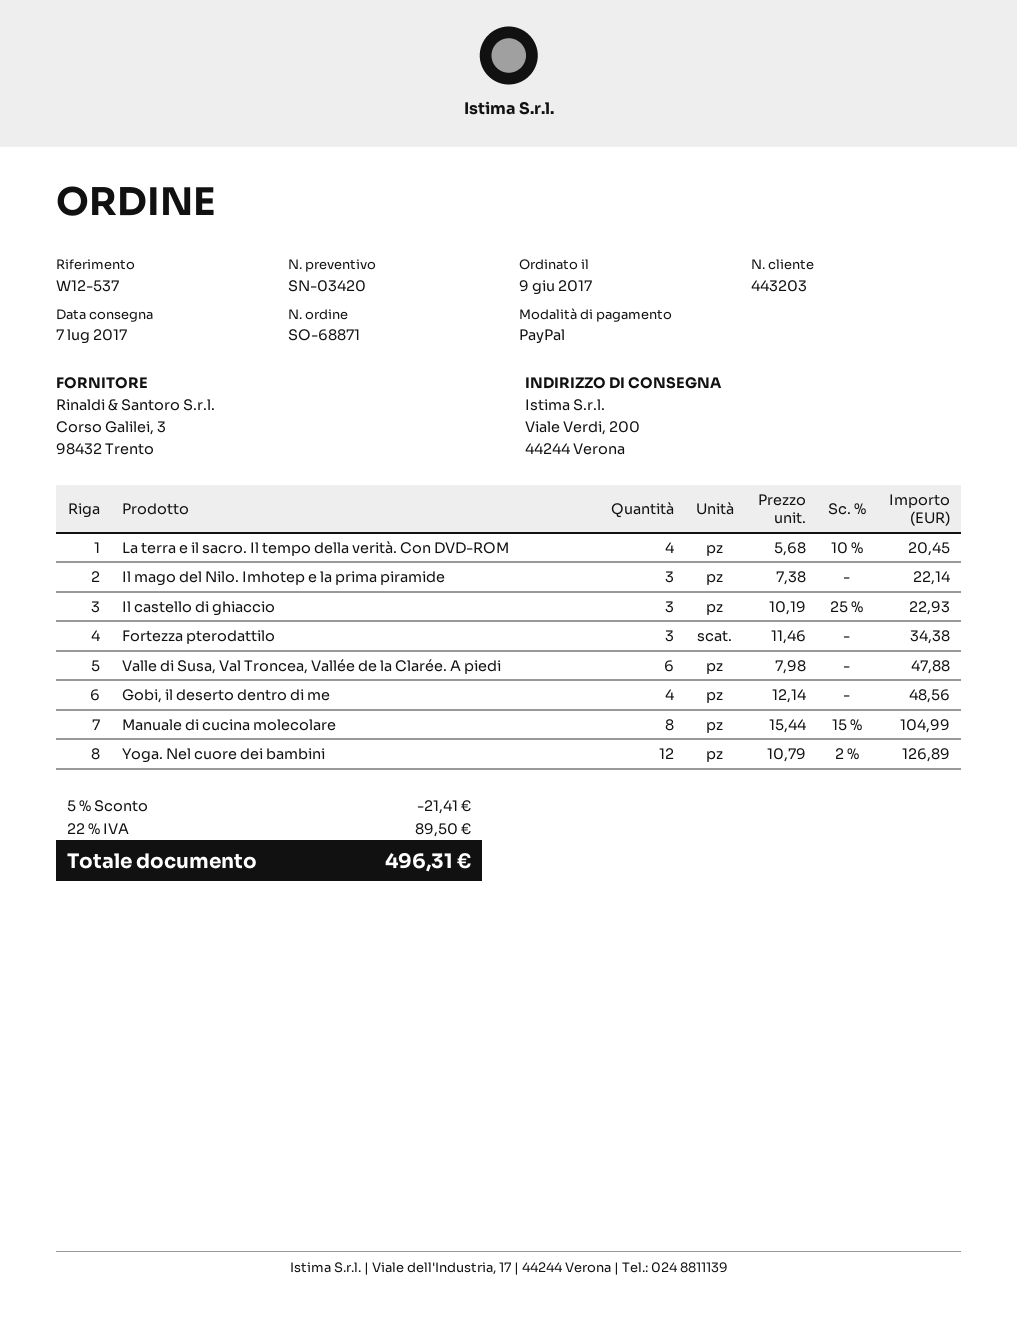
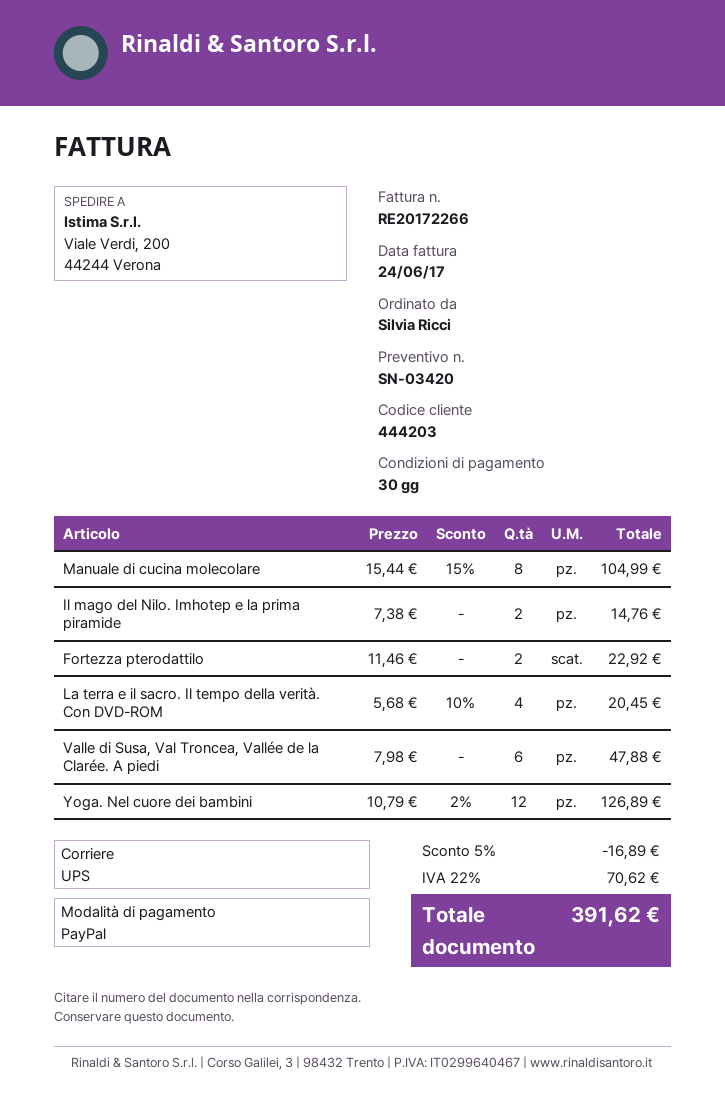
customer number: 443203 -> 444203
Il mago del Nilo. Imhotep e la prima piramide: 3 x 7.38 = 22.14 -> 2 x 7.38 = 14.76
Il castello di ghiaccio: 3 x 10.19 - 25% = 22.93 -> none
Fortezza pterodattilo: 3 x 11.46 = 34.38 -> 2 x 11.46 = 22.92
Gobi, il deserto dentro di me: 4 x 12.14 = 48.56 -> none
discount: 5% = 21.41 -> 5% = 16.89
tax: 22% = 89.50 -> 22% = 70.62
total: 496.31 -> 391.62

